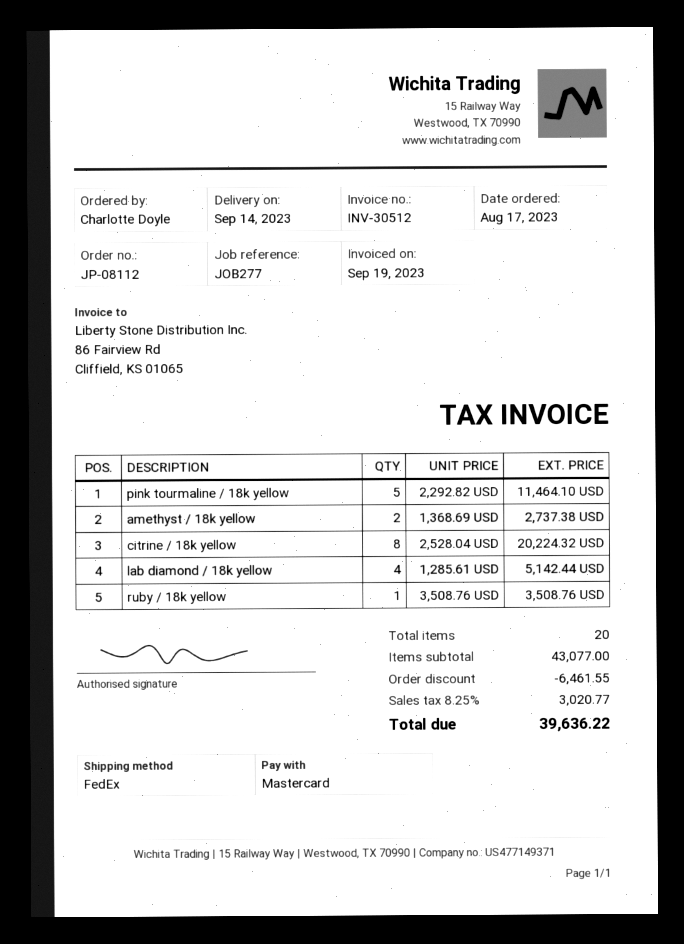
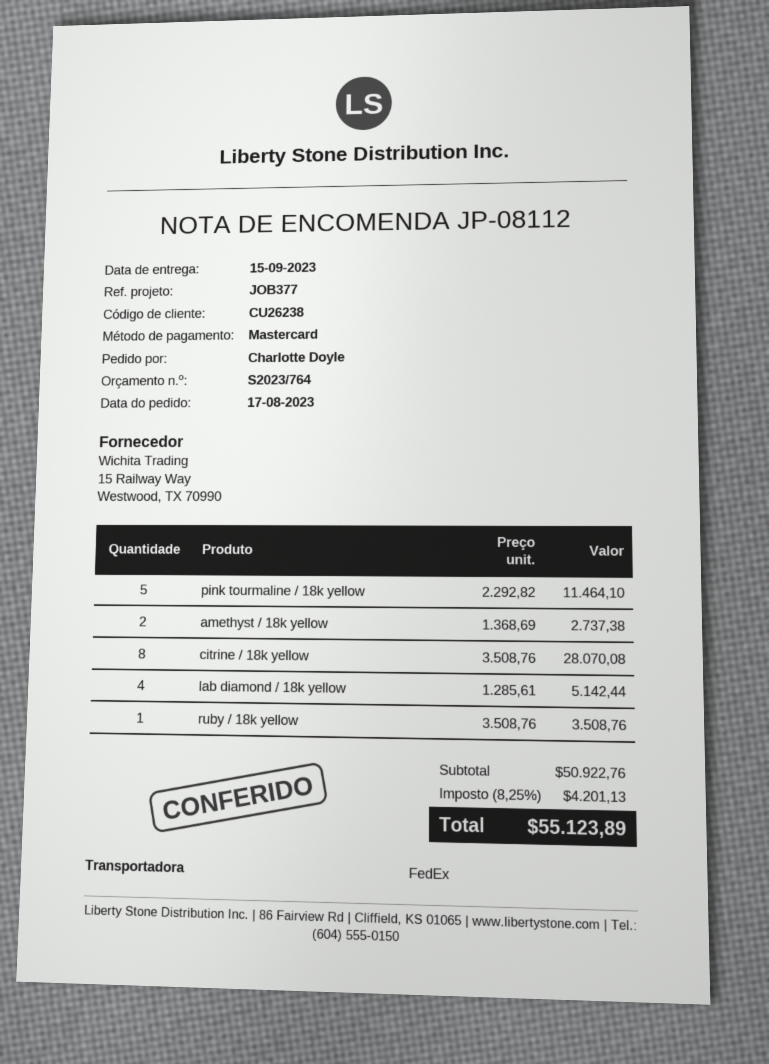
delivery date: 2023-09-14 -> 2023-09-15
reference: JOB277 -> JOB377
citrine / 18k yellow: 8 x 2528.04 = 20224.32 -> 8 x 3508.76 = 28070.08
subtotal: 43077.00 -> 50922.76
discount: 6461.55 -> none
tax: 8.25% = 3020.77 -> 8.25% = 4201.13
total: 39636.22 -> 55123.89

